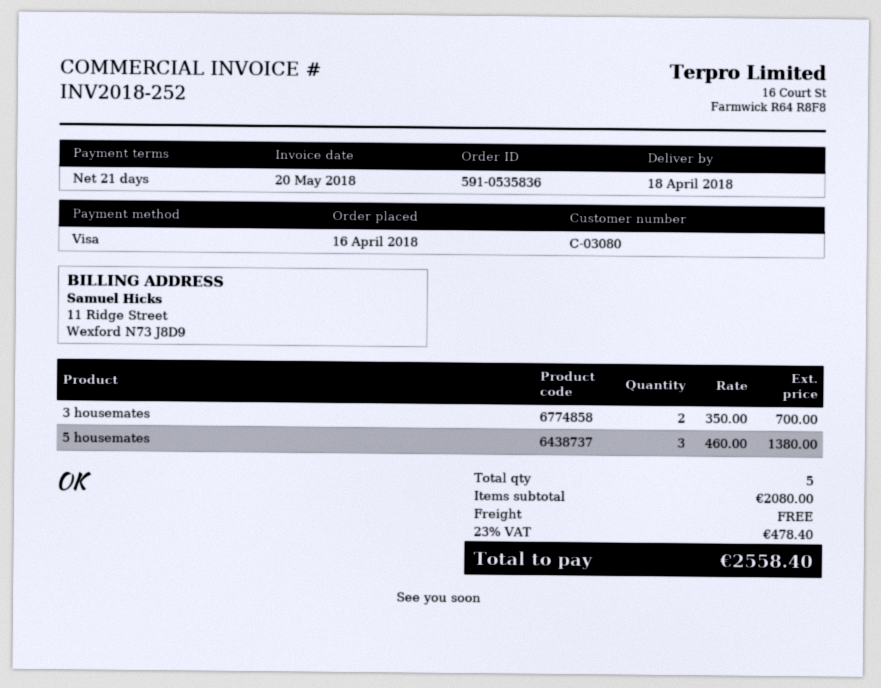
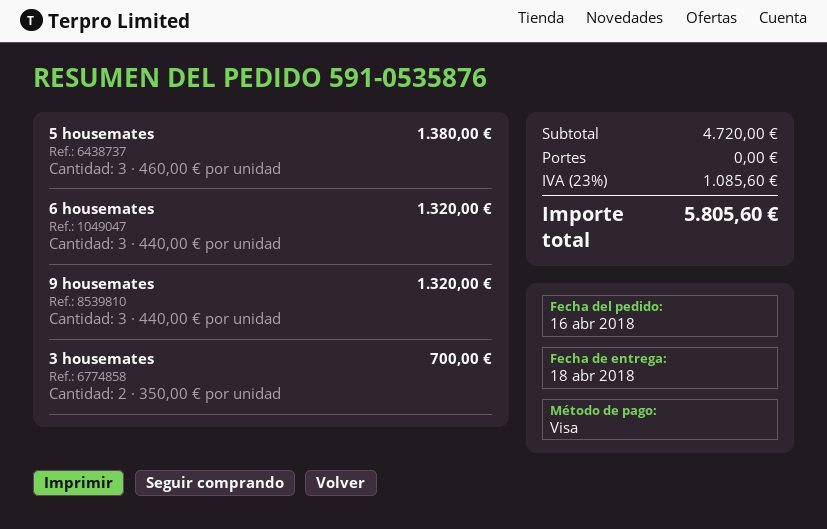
order number: 591-0535836 -> 591-0535876
6 housemates: none -> 3 x 440.00 = 1320.00
9 housemates: none -> 3 x 440.00 = 1320.00
subtotal: 2080.00 -> 4720.00
tax: 23% = 478.40 -> 23% = 1085.60
total: 2558.40 -> 5805.60

